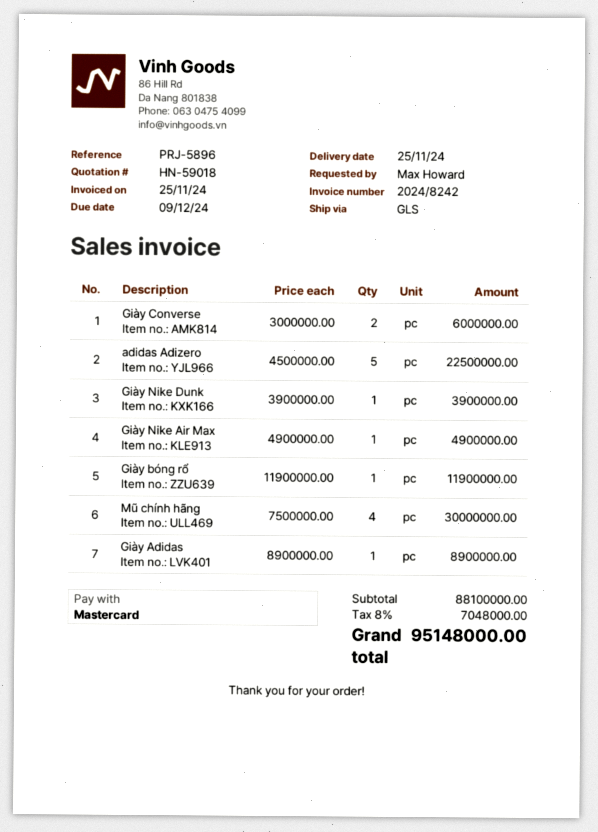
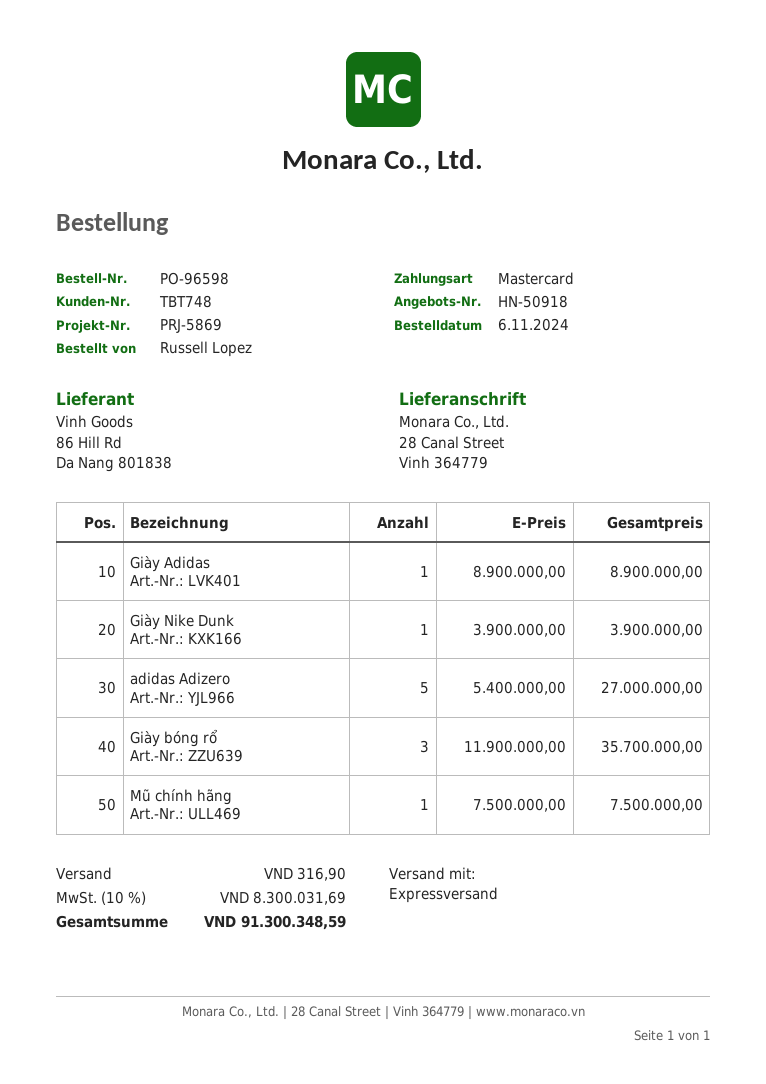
quote number: HN-59018 -> HN-50918
reference: PRJ-5896 -> PRJ-5869
ordered by: Max Howard -> Russell Lopez
shipping method: GLS -> express
Giày Converse: 2 x 3000000.00 = 6000000.00 -> none
adidas Adizero: 5 x 4500000.00 = 22500000.00 -> 5 x 5400000.00 = 27000000.00
Giày Nike Air Max: 1 x 4900000.00 = 4900000.00 -> none
Giày bóng rổ: 1 x 11900000.00 = 11900000.00 -> 3 x 11900000.00 = 35700000.00
Mũ chính hãng: 4 x 7500000.00 = 30000000.00 -> 1 x 7500000.00 = 7500000.00
shipping: none -> 316.90
tax: 8% = 7048000.00 -> 10% = 8300031.69
total: 95148000.00 -> 91300348.59

